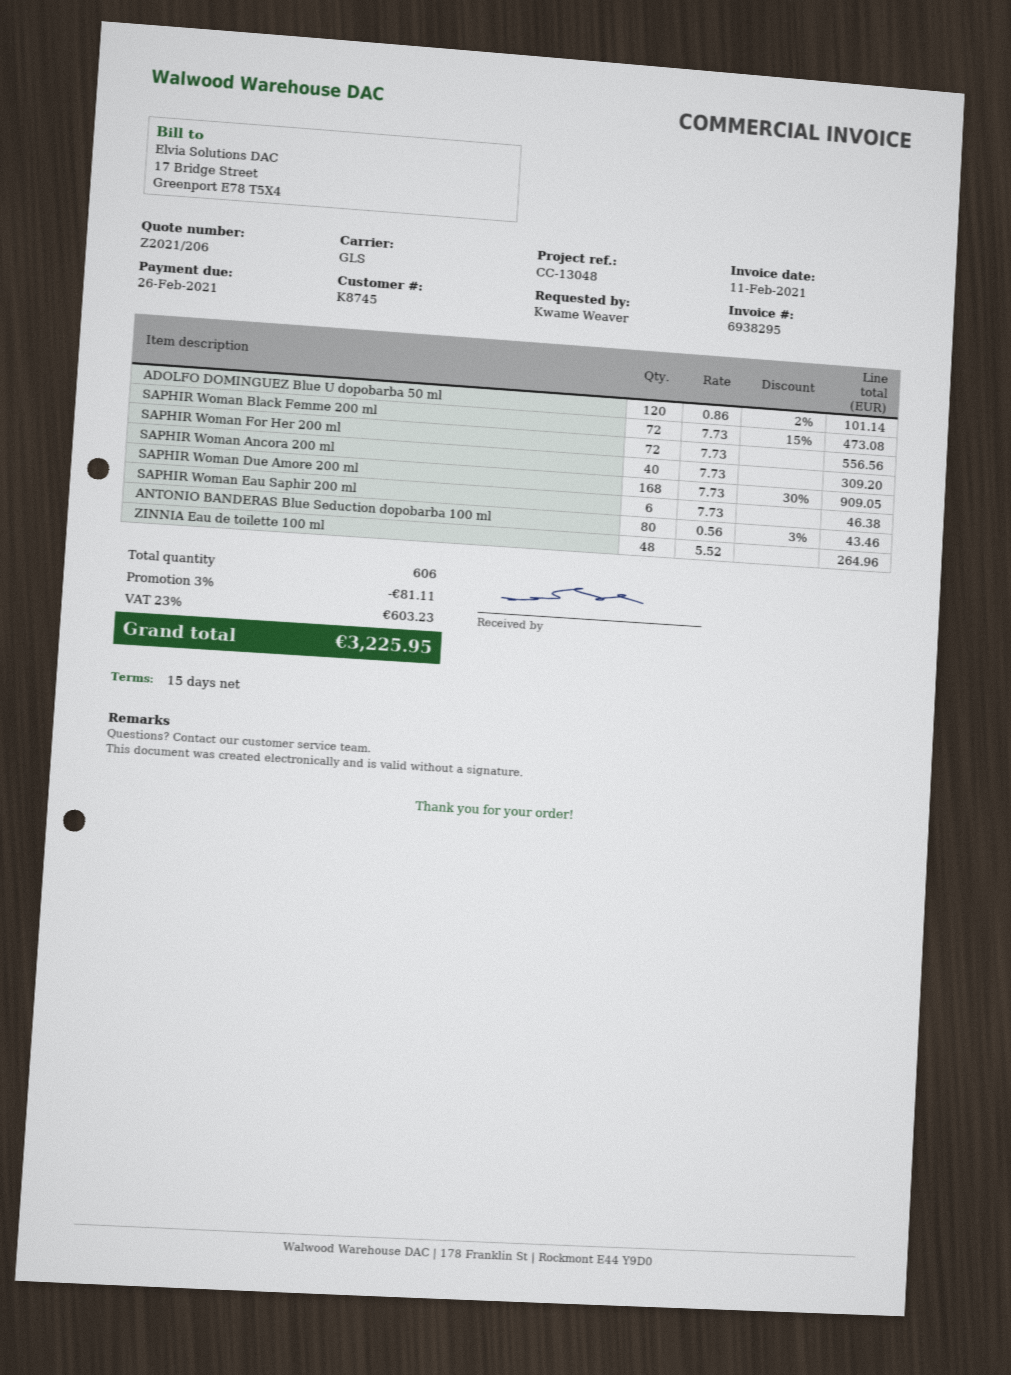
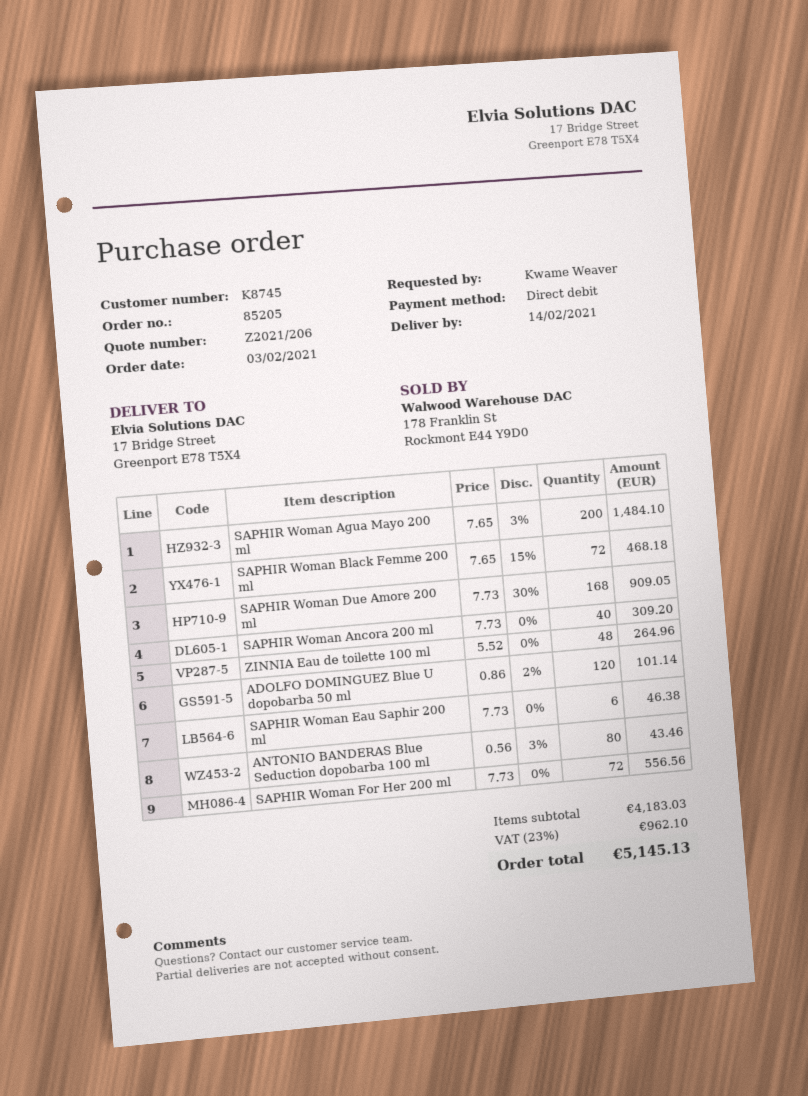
SAPHIR Woman Black Femme 200 ml: 72 x 7.73 - 15% = 473.08 -> 72 x 7.65 - 15% = 468.18
SAPHIR Woman Agua Mayo 200 ml: none -> 200 x 7.65 - 3% = 1484.10
discount: 3% = 81.11 -> none
tax: 23% = 603.23 -> 23% = 962.10
total: 3225.95 -> 5145.13

